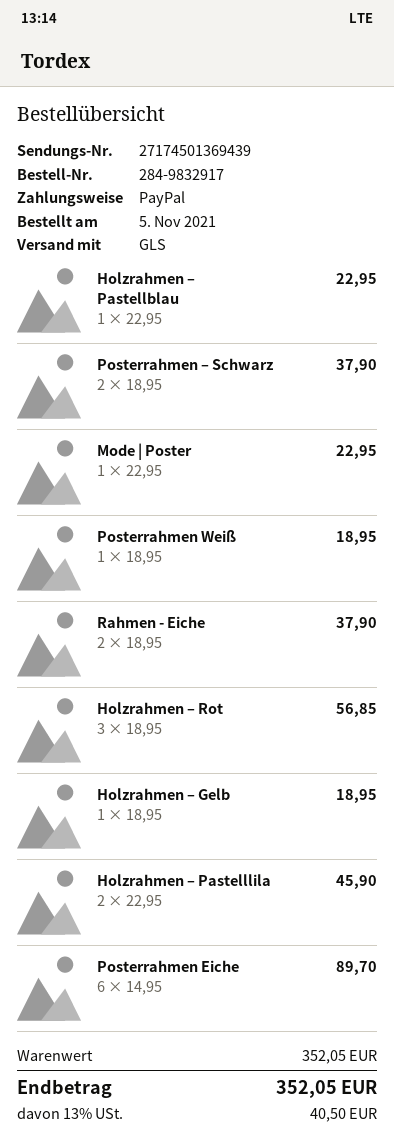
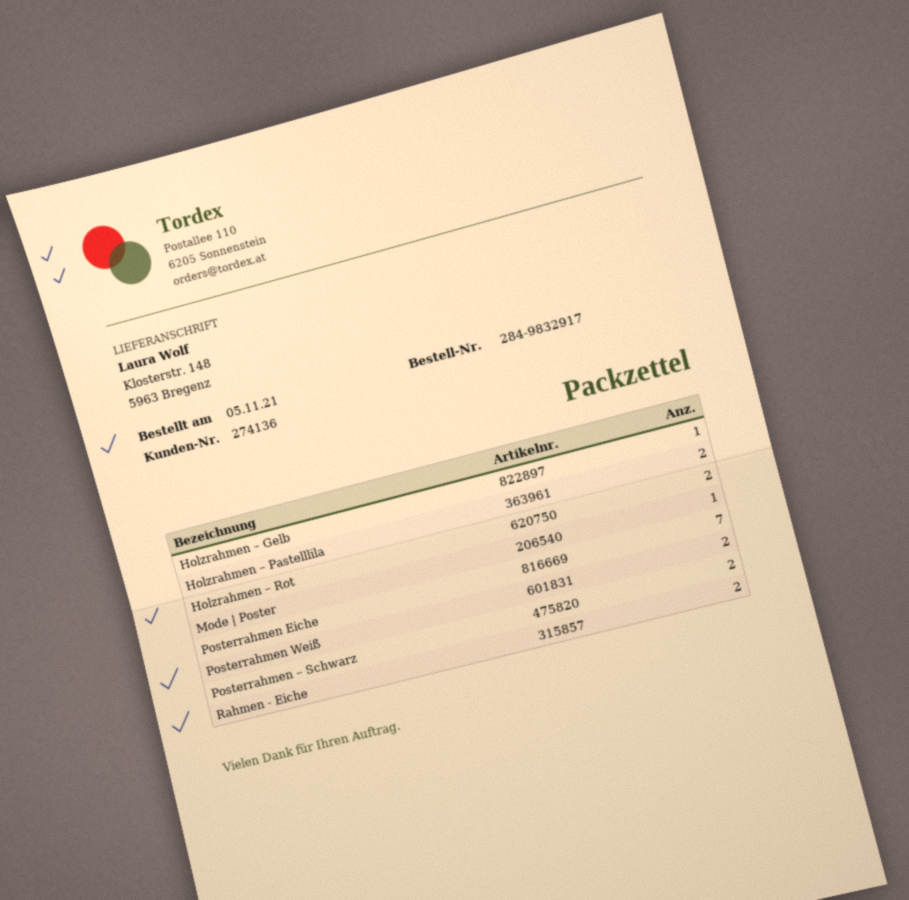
Holzrahmen – Pastellblau: 1 -> none
Posterrahmen Weiß: 1 -> 2
Holzrahmen – Rot: 3 -> 2
Posterrahmen Eiche: 6 -> 7

